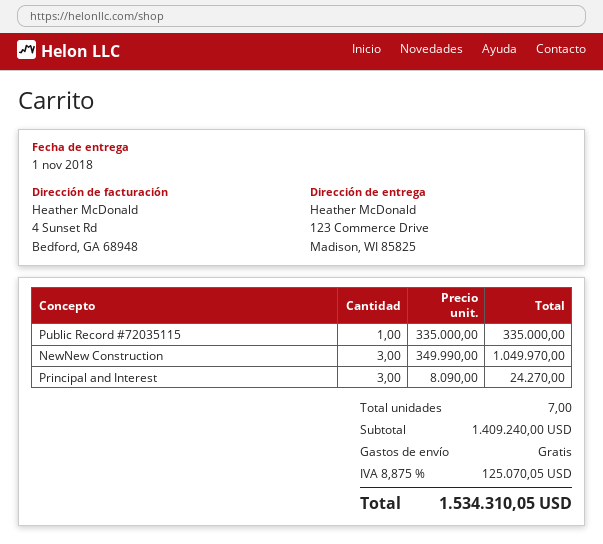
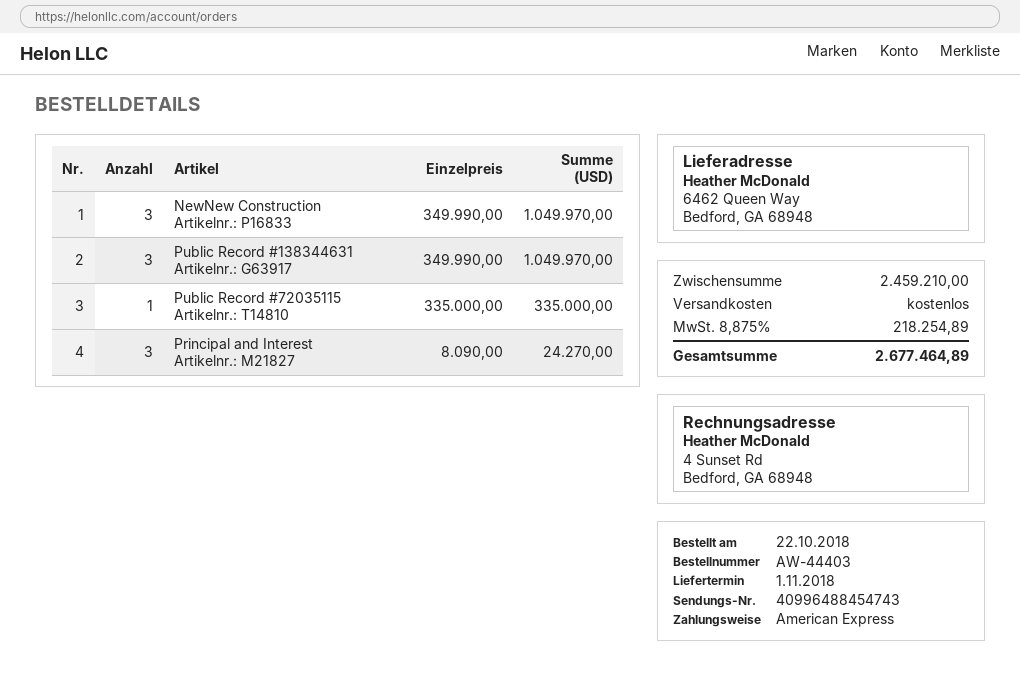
ship to: 123 Commerce Drive, Madison, WI 85825 -> 6462 Queen Way, Bedford, GA 68948
Public Record #138344631: none -> 3 x 349990.00 = 1049970.00
subtotal: 1409240.00 -> 2459210.00
tax: 8.875% = 125070.05 -> 8.875% = 218254.89
total: 1534310.05 -> 2677464.89

